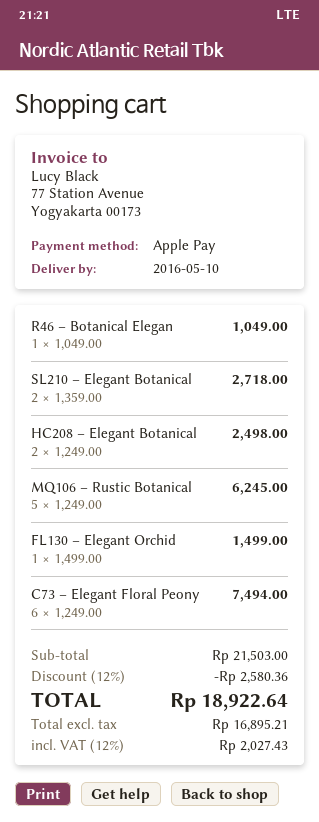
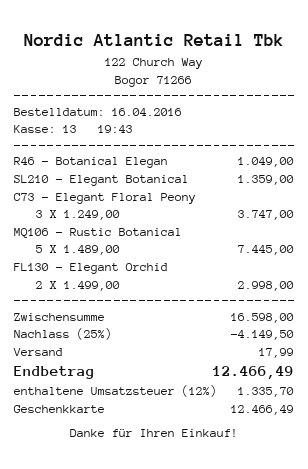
payment method: Apple Pay -> gift card
SL210 – Elegant Botanical: 2 x 1359.00 = 2718.00 -> 1 x 1359.00 = 1359.00
HC208 – Elegant Botanical: 2 x 1249.00 = 2498.00 -> none
MQ106 – Rustic Botanical: 5 x 1249.00 = 6245.00 -> 5 x 1489.00 = 7445.00
FL130 – Elegant Orchid: 1 x 1499.00 = 1499.00 -> 2 x 1499.00 = 2998.00
C73 – Elegant Floral Peony: 6 x 1249.00 = 7494.00 -> 3 x 1249.00 = 3747.00
subtotal: 21503.00 -> 16598.00
discount: 12% = 2580.36 -> 25% = 4149.50
shipping: none -> 17.99
tax: 12% = 2027.43 -> 12% = 1335.70
total: 18922.64 -> 12466.49

